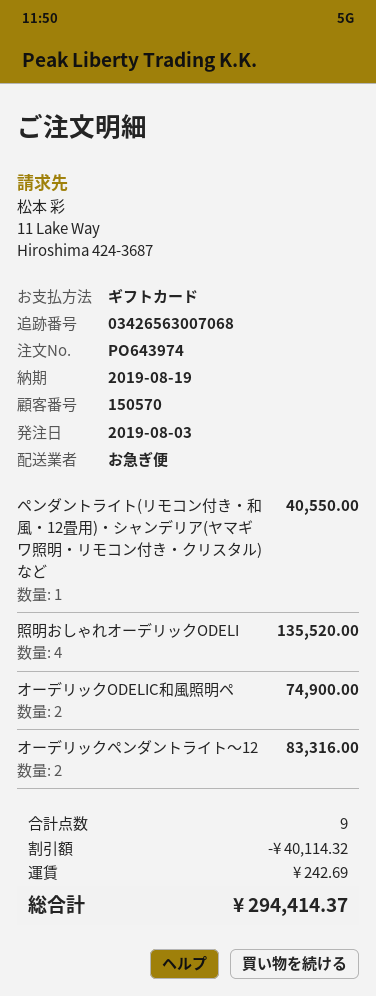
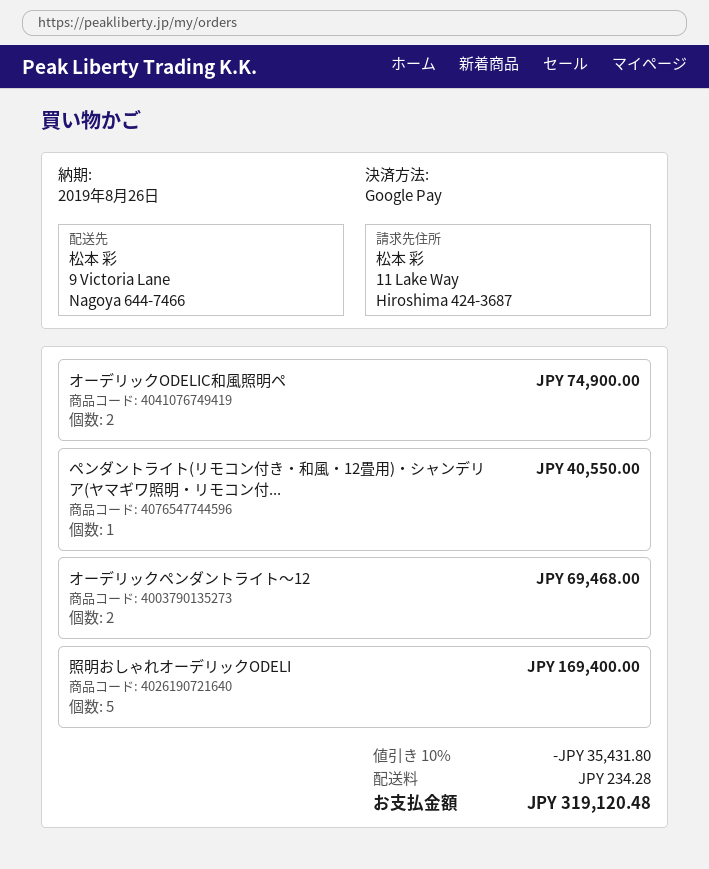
delivery date: 2019-08-19 -> 2019-08-26
payment method: gift card -> Google Pay
照明おしゃれオーデリックODELI: 4 for 135520.00 -> 5 for 169400.00
オーデリックペンダントライト〜12: 2 for 83316.00 -> 2 for 69468.00
discount: 40114.32 -> 35431.80
shipping: 242.69 -> 234.28
total: 294414.37 -> 319120.48

